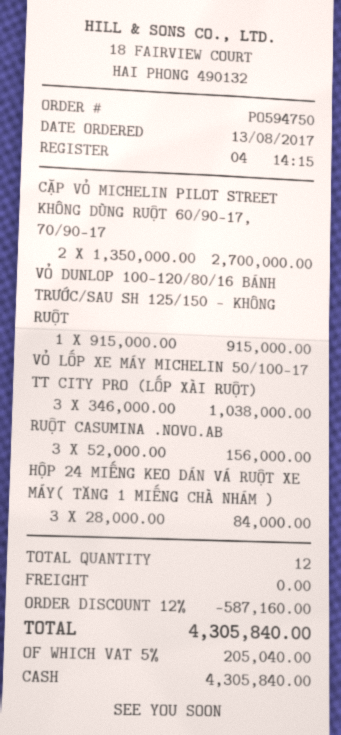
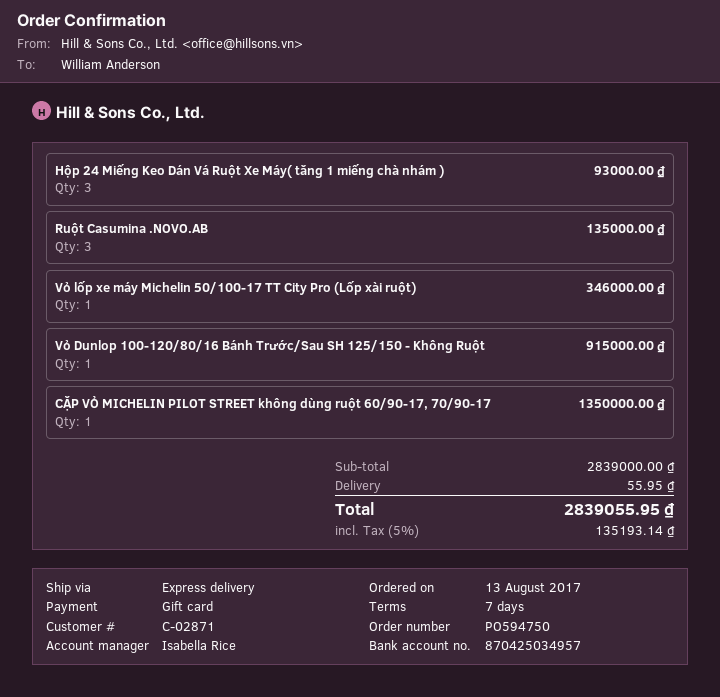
payment method: cash -> gift card
CẶP VỎ MICHELIN PILOT STREET KHÔNG DÙNG RUỘT 60/90-17, 70/90-17: 2 for 2700000.00 -> 1 for 1350000.00
VỎ LỐP XE MÁY MICHELIN 50/100-17 TT CITY PRO (LỐP XÀI RUỘT): 3 for 1038000.00 -> 1 for 346000.00
RUỘT CASUMINA .NOVO.AB: 3 for 156000.00 -> 3 for 135000.00
HỘP 24 MIẾNG KEO DÁN VÁ RUỘT XE MÁY( TĂNG 1 MIẾNG CHÀ NHÁM ): 3 for 84000.00 -> 3 for 93000.00
discount: 12% = 587160.00 -> none
shipping: 0.00 -> 55.95
tax: 5% = 205040.00 -> 5% = 135193.14
total: 4305840.00 -> 2839055.95

